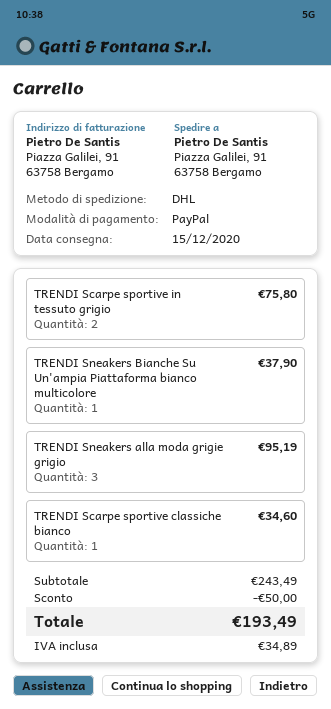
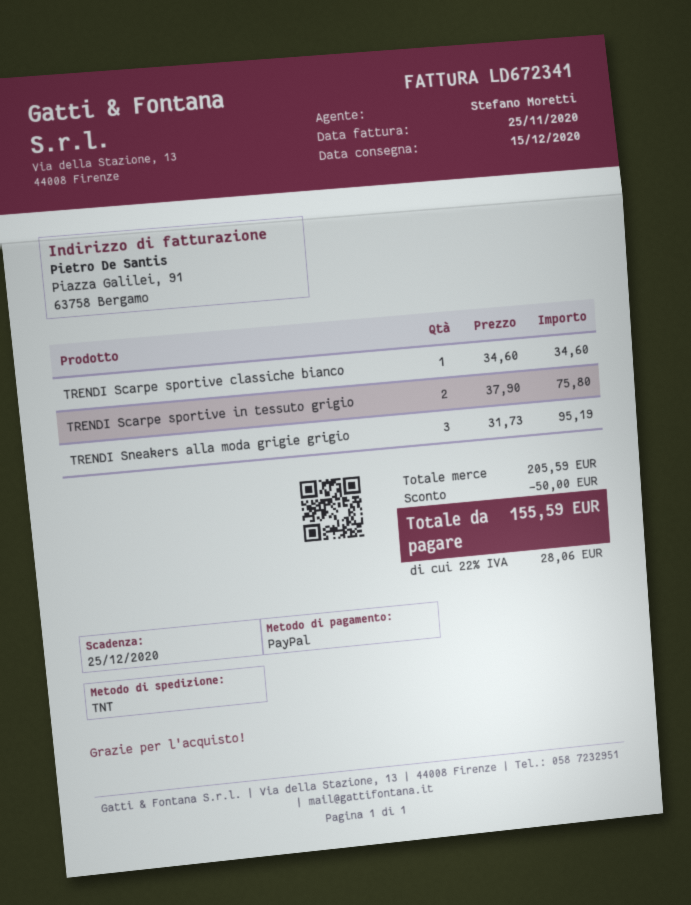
shipping method: DHL -> TNT
TRENDI Sneakers Bianche Su Un'ampia Piattaforma bianco multicolore: 1 for 37.90 -> none
subtotal: 243.49 -> 205.59
tax: 34.89 -> 28.06
total: 193.49 -> 155.59

